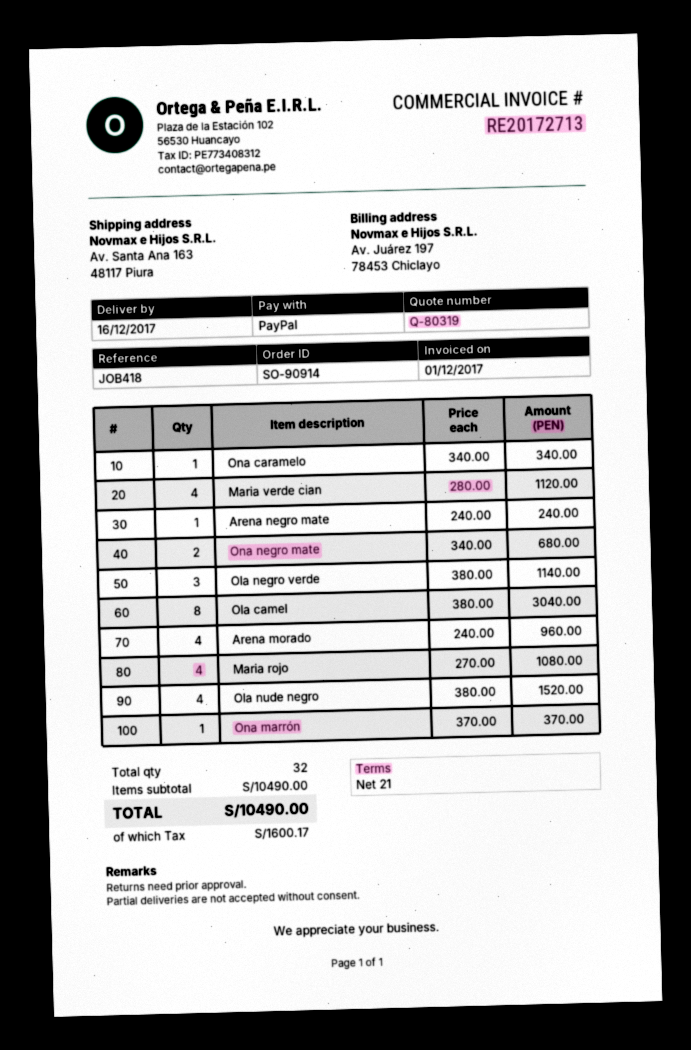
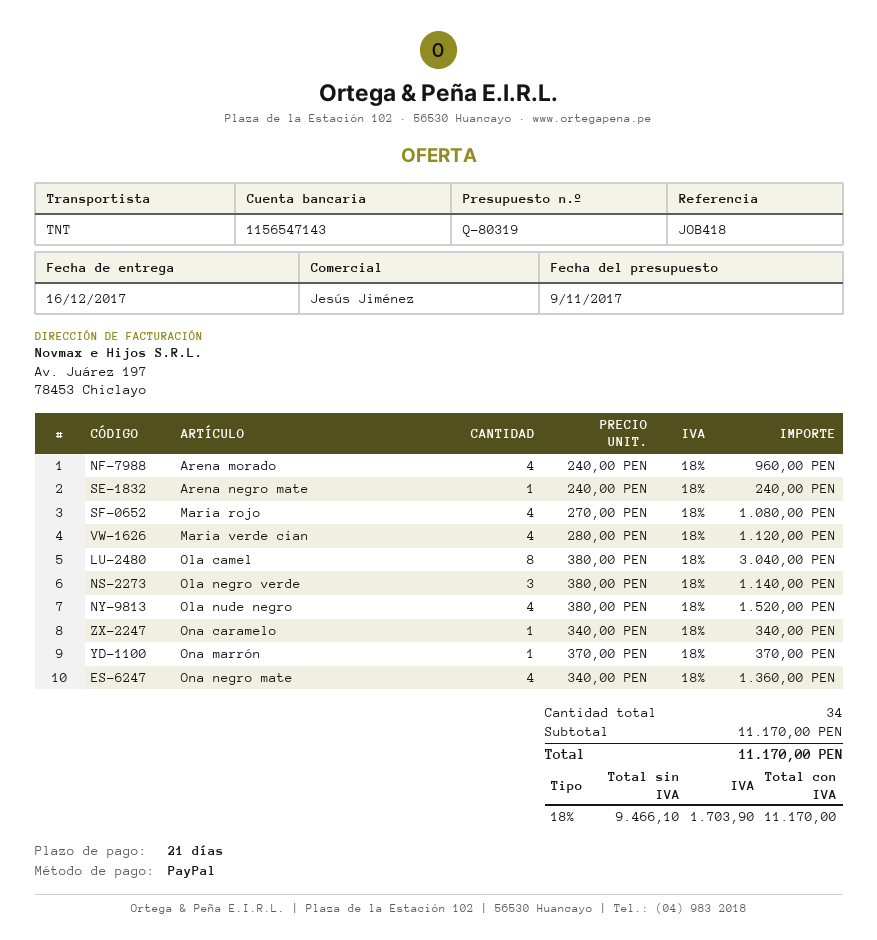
Ona negro mate: 2 x 340.00 = 680.00 -> 4 x 340.00 = 1360.00
total quantity: 32 -> 34
subtotal: 10490.00 -> 11170.00
tax: 1600.17 -> 1703.90
total: 10490.00 -> 11170.00

